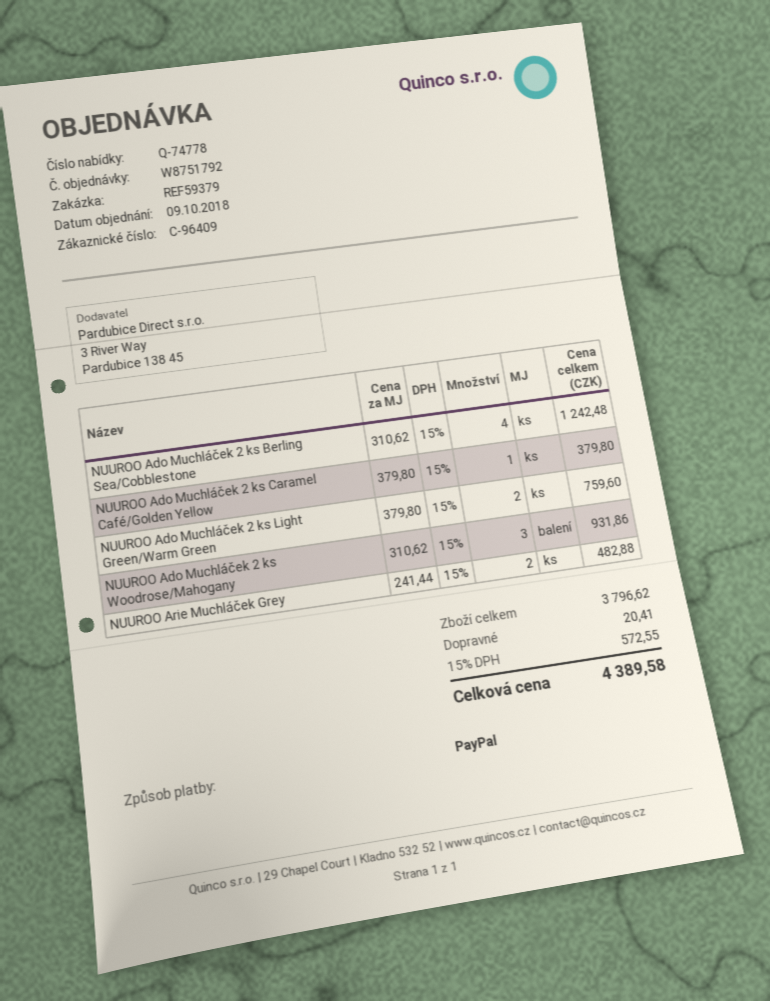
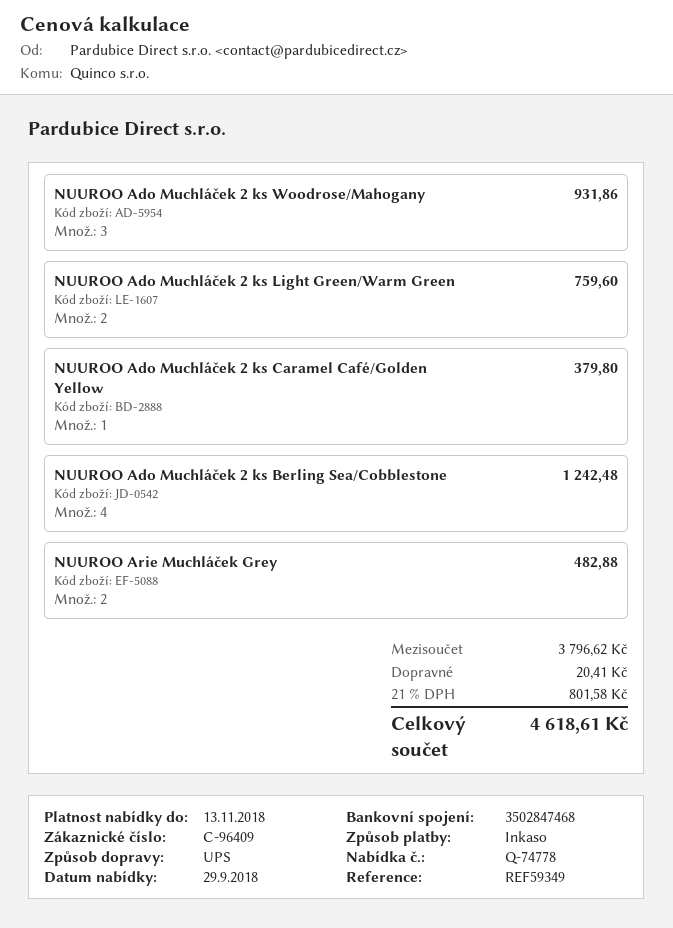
reference: REF59379 -> REF59349
payment method: PayPal -> direct debit
tax: 15% = 572.55 -> 21% = 801.58
total: 4389.58 -> 4618.61

